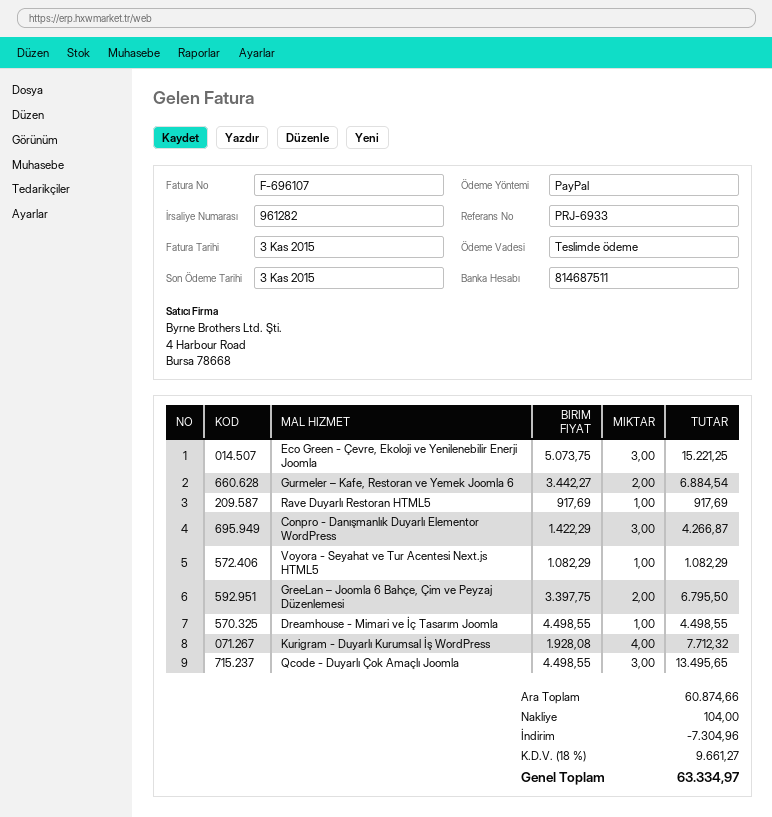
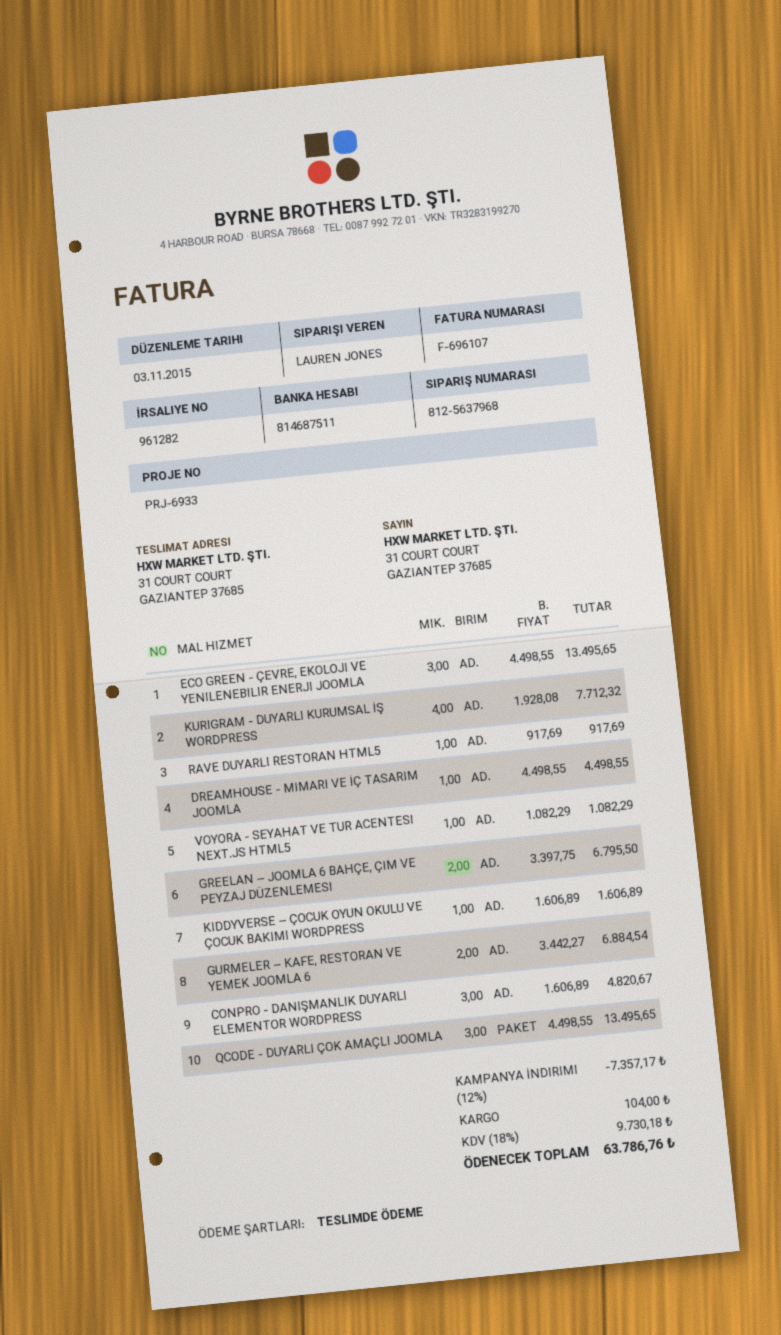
Eco Green - Çevre, Ekoloji ve Yenilenebilir Enerji Joomla: 3 x 5073.75 = 15221.25 -> 3 x 4498.55 = 13495.65
Conpro - Danışmanlık Duyarlı Elementor WordPress: 3 x 1422.29 = 4266.87 -> 3 x 1606.89 = 4820.67
KIDDYVERSE – ÇOCUK OYUN OKULU VE ÇOCUK BAKIMI WORDPRESS: none -> 1 x 1606.89 = 1606.89
discount: 7304.96 -> 7357.17
tax: 18% = 9661.27 -> 18% = 9730.18
total: 63334.97 -> 63786.76

